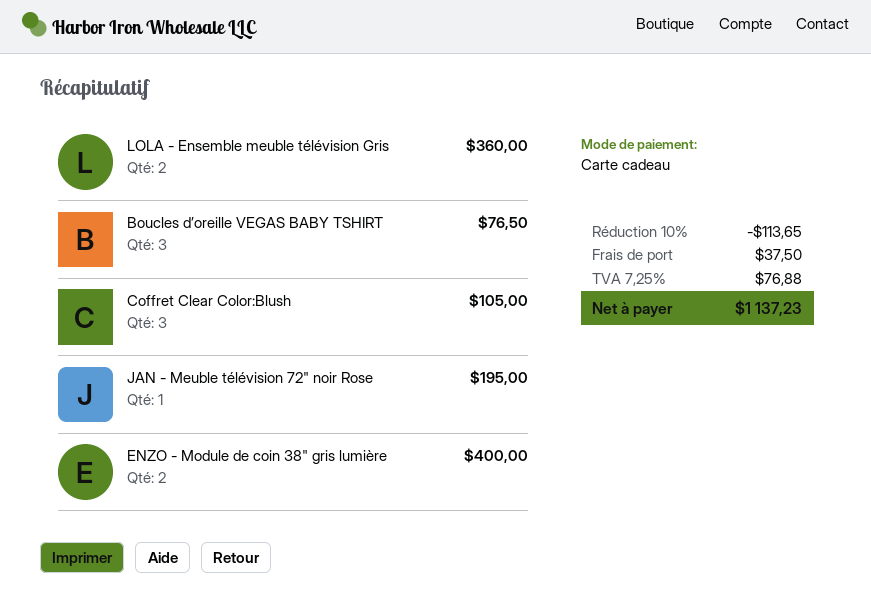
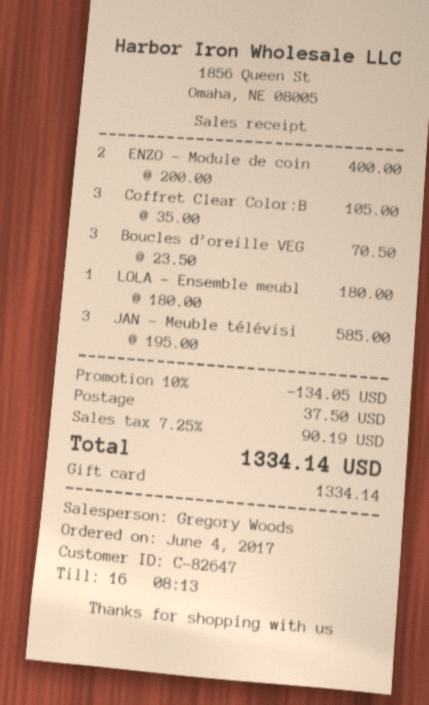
LOLA - Ensemble meuble télévision Gris: 2 for 360.00 -> 1 for 180.00
Boucles d’oreille VEGAS BABY TSHIRT: 3 for 76.50 -> 3 for 70.50
JAN - Meuble télévision 72" noir Rose: 1 for 195.00 -> 3 for 585.00
discount: 10% = 113.65 -> 10% = 134.05
tax: 7.25% = 76.88 -> 7.25% = 90.19
total: 1137.23 -> 1334.14

